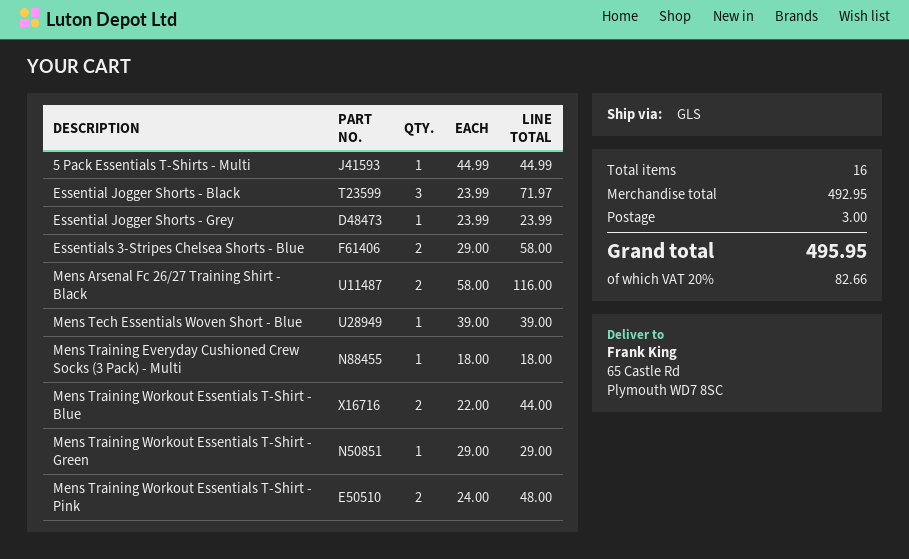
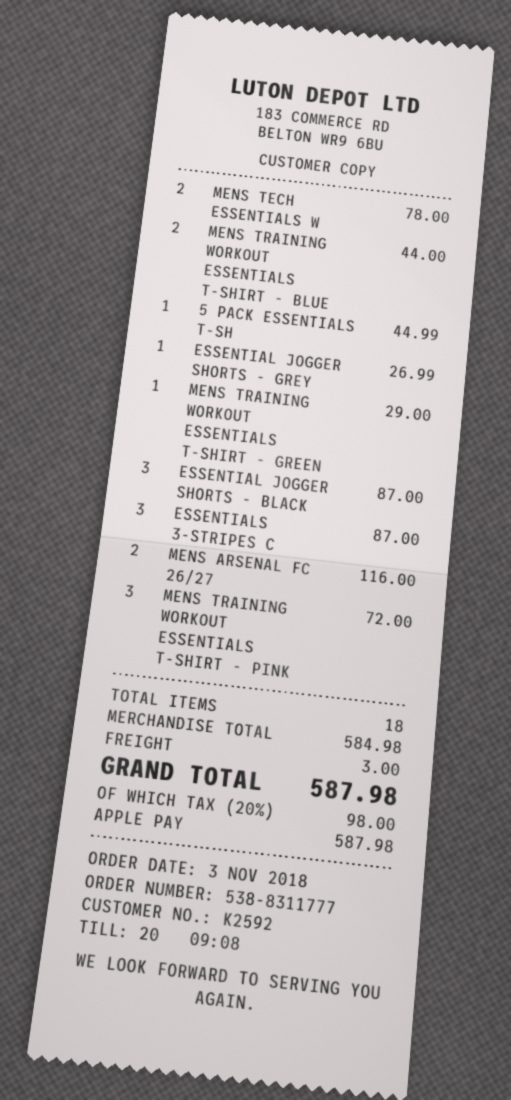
Essential Jogger Shorts - Black: 3 for 71.97 -> 3 for 87.00
Essential Jogger Shorts - Grey: 1 for 23.99 -> 1 for 26.99
Essentials 3-Stripes Chelsea Shorts - Blue: 2 for 58.00 -> 3 for 87.00
Mens Tech Essentials Woven Short - Blue: 1 for 39.00 -> 2 for 78.00
Mens Training Everyday Cushioned Crew Socks (3 Pack) - Multi: 1 for 18.00 -> none
Mens Training Workout Essentials T-Shirt - Pink: 2 for 48.00 -> 3 for 72.00
total quantity: 16 -> 18
subtotal: 492.95 -> 584.98
tax: 20% = 82.66 -> 20% = 98.00
total: 495.95 -> 587.98

